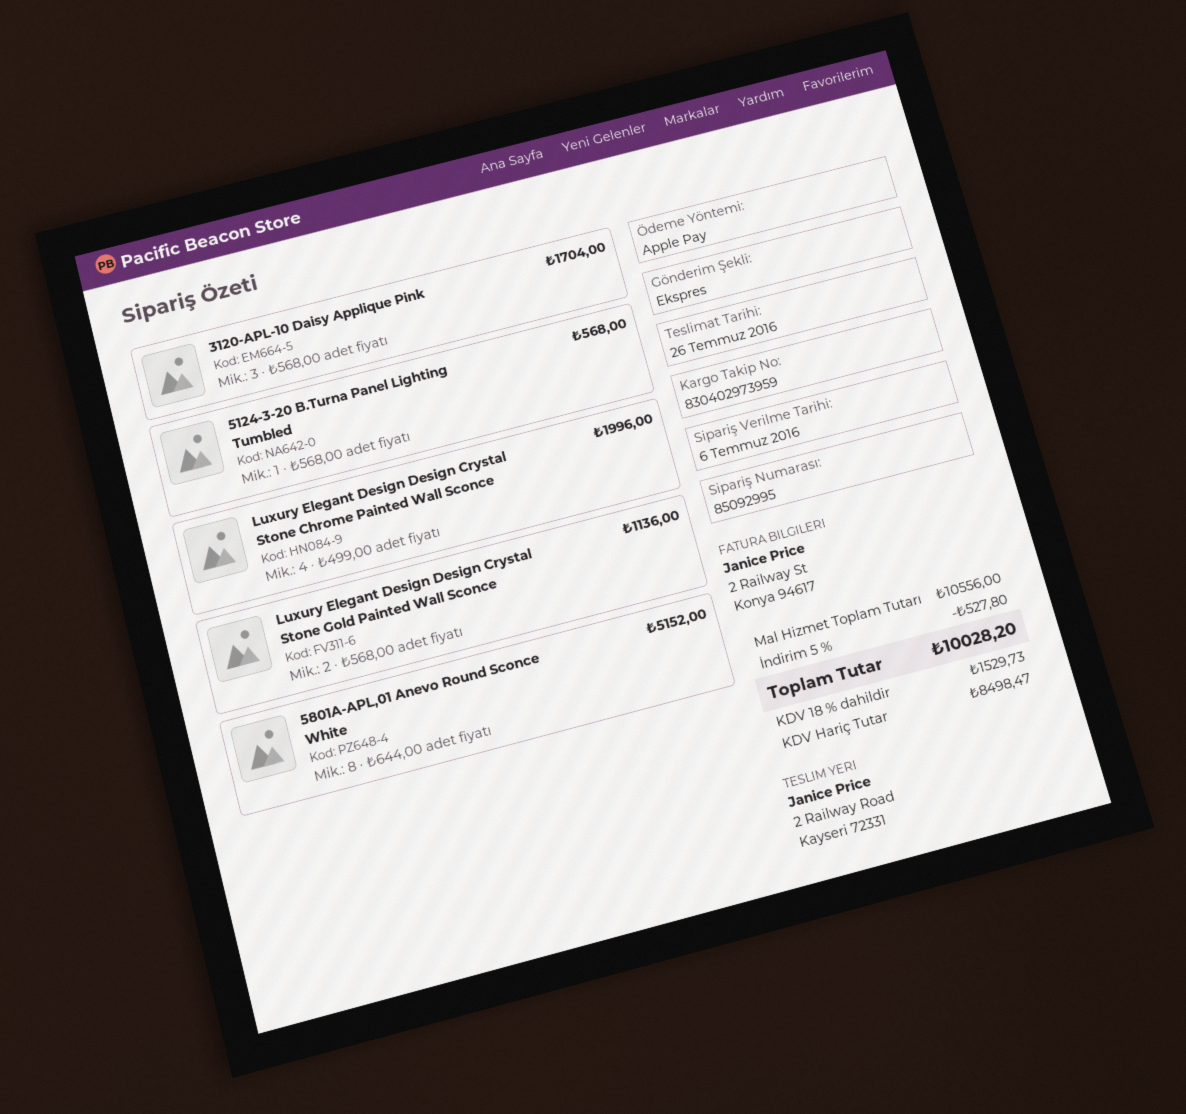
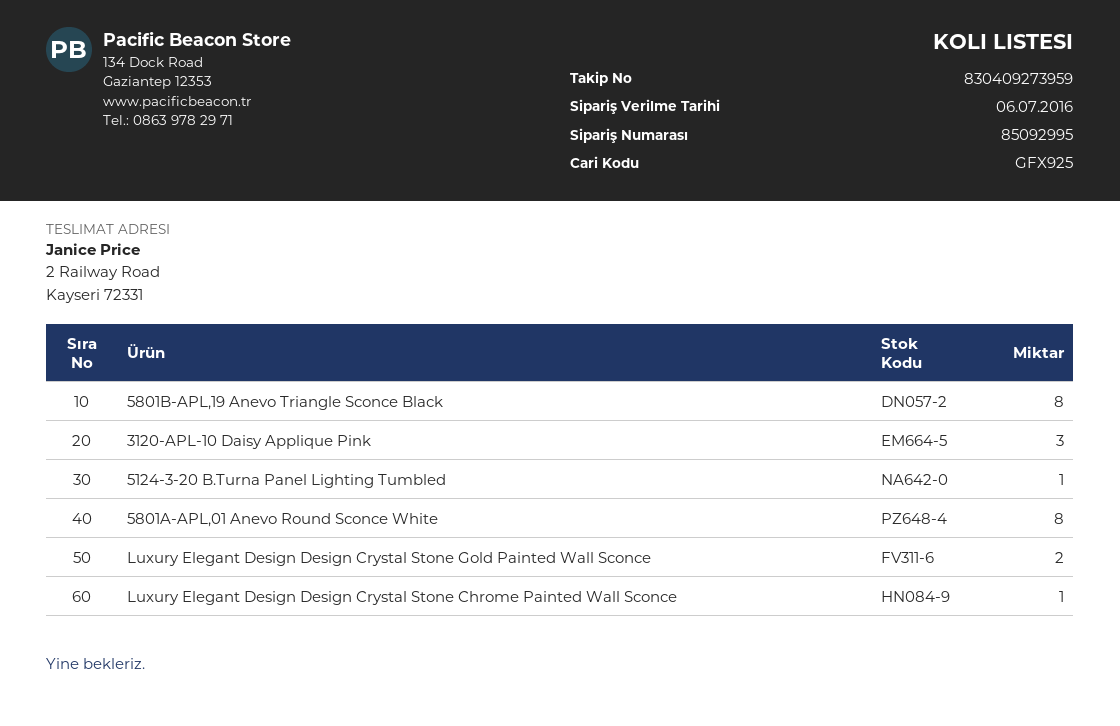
tracking number: 830402973959 -> 830409273959
Luxury Elegant Design Design Crystal Stone Chrome Painted Wall Sconce: 4 -> 1
5801B-APL,19 Anevo Triangle Sconce Black: none -> 8

